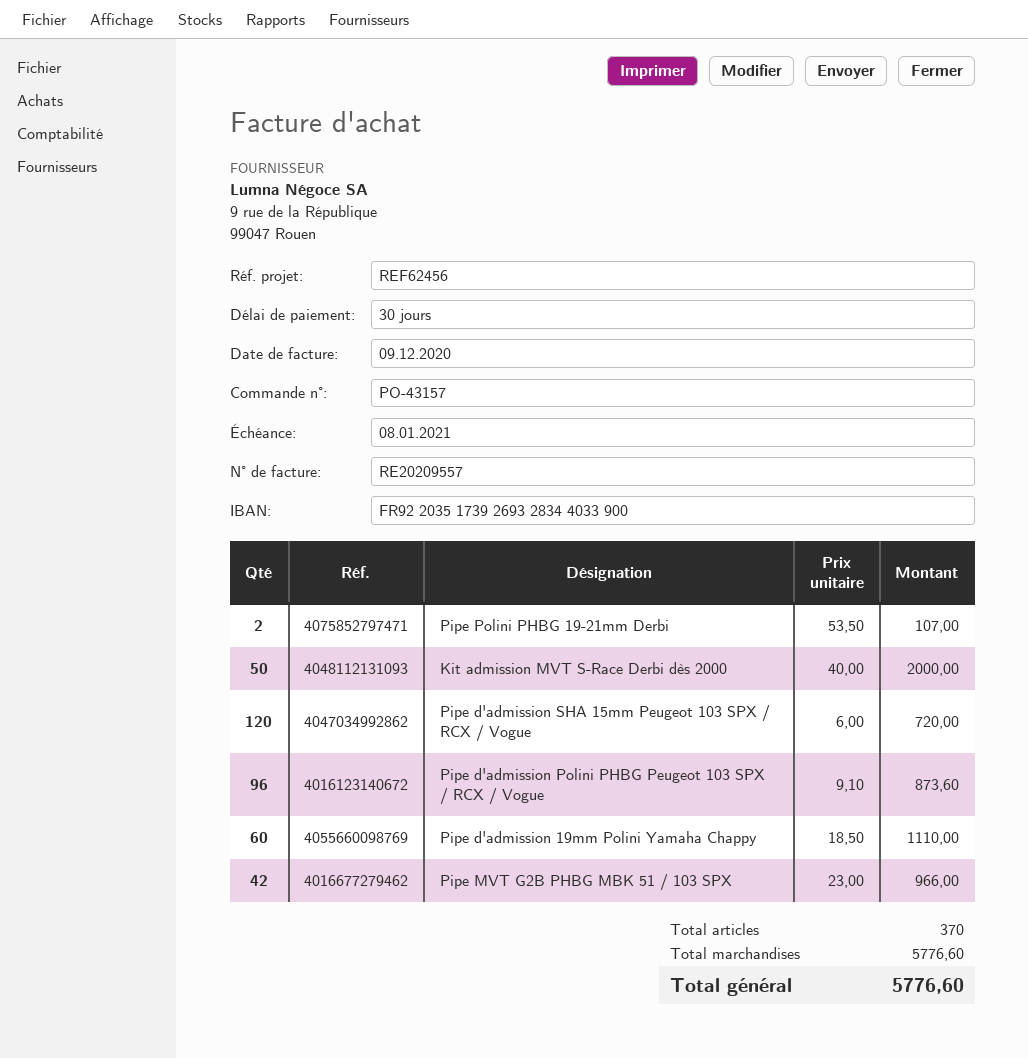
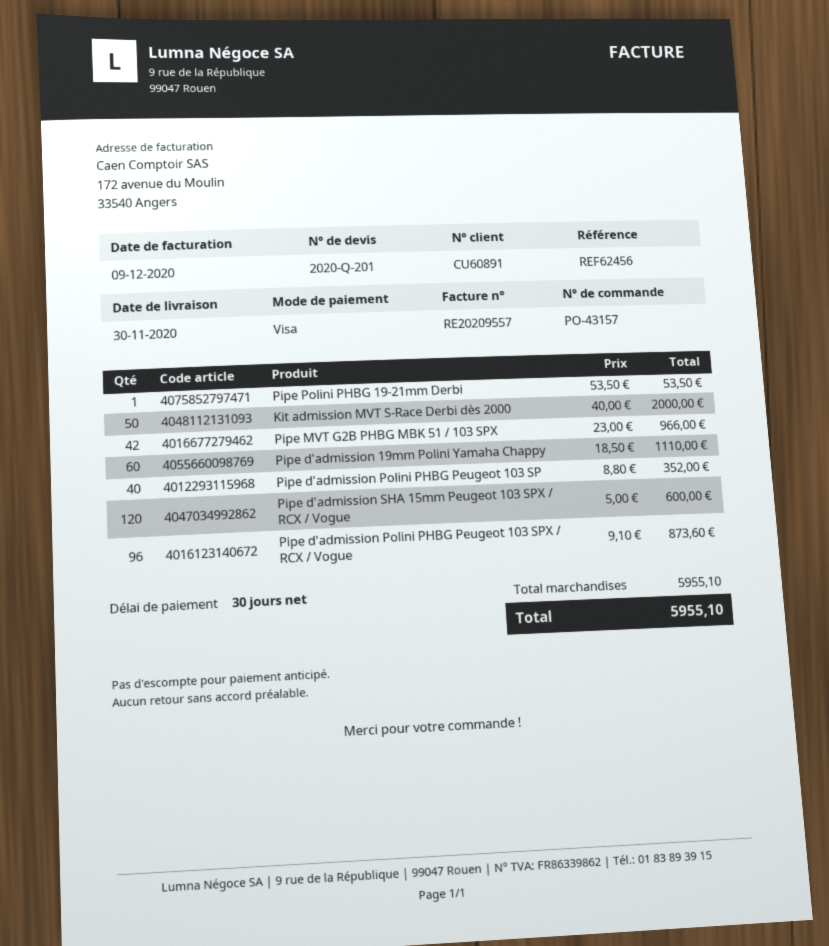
Pipe Polini PHBG 19-21mm Derbi: 2 x 53.50 = 107.00 -> 1 x 53.50 = 53.50
Pipe d'admission SHA 15mm Peugeot 103 SPX / RCX / Vogue: 120 x 6.00 = 720.00 -> 120 x 5.00 = 600.00
Pipe d'admission Polini PHBG Peugeot 103 SP: none -> 40 x 8.80 = 352.00
subtotal: 5776.60 -> 5955.10
total: 5776.60 -> 5955.10

